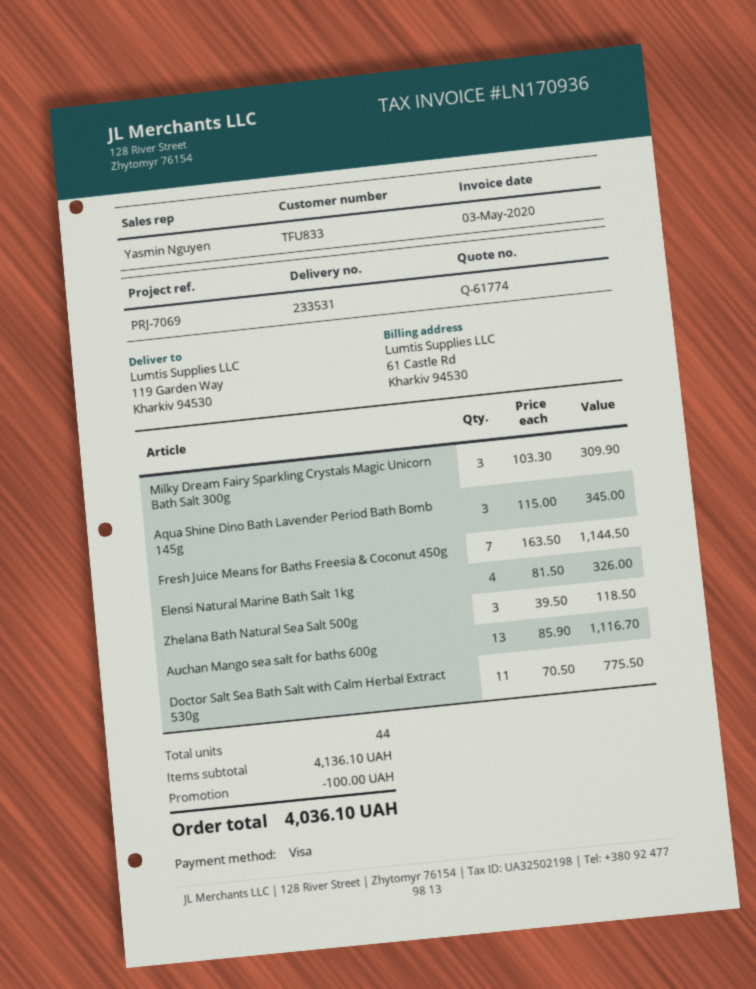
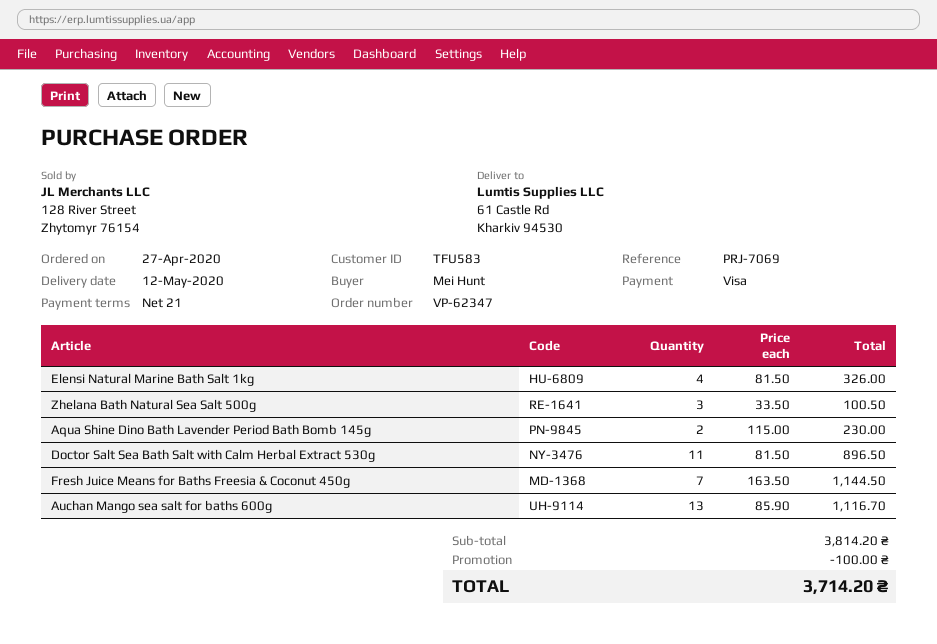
customer number: TFU833 -> TFU583
ship to: 119 Garden Way, Kharkiv 94530 -> 61 Castle Rd, Kharkiv 94530
Milky Dream Fairy Sparkling Crystals Magic Unicorn Bath Salt 300g: 3 x 103.30 = 309.90 -> none
Aqua Shine Dino Bath Lavender Period Bath Bomb 145g: 3 x 115.00 = 345.00 -> 2 x 115.00 = 230.00
Zhelana Bath Natural Sea Salt 500g: 3 x 39.50 = 118.50 -> 3 x 33.50 = 100.50
Doctor Salt Sea Bath Salt with Calm Herbal Extract 530g: 11 x 70.50 = 775.50 -> 11 x 81.50 = 896.50
subtotal: 4136.10 -> 3814.20
total: 4036.10 -> 3714.20

